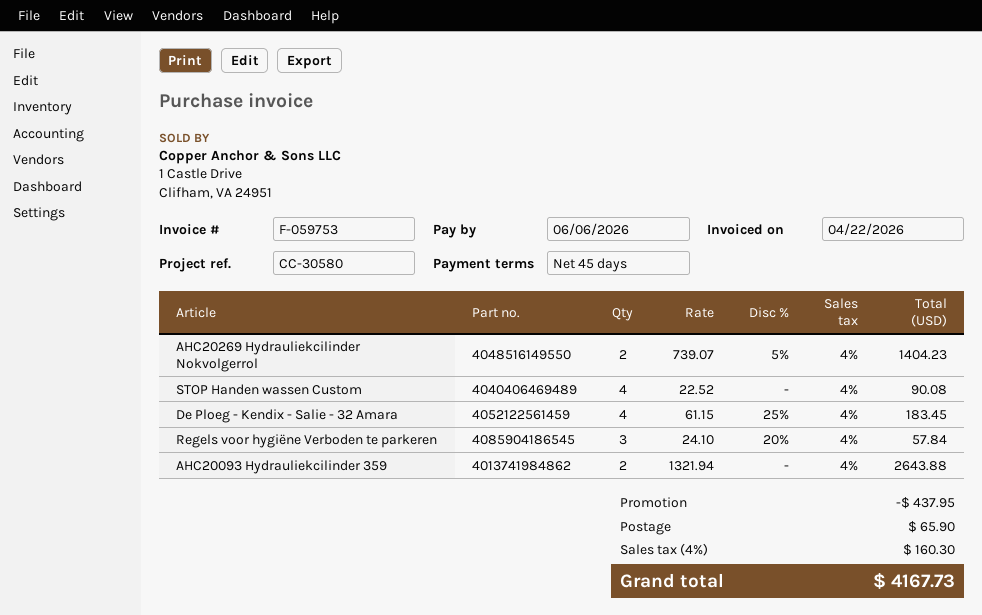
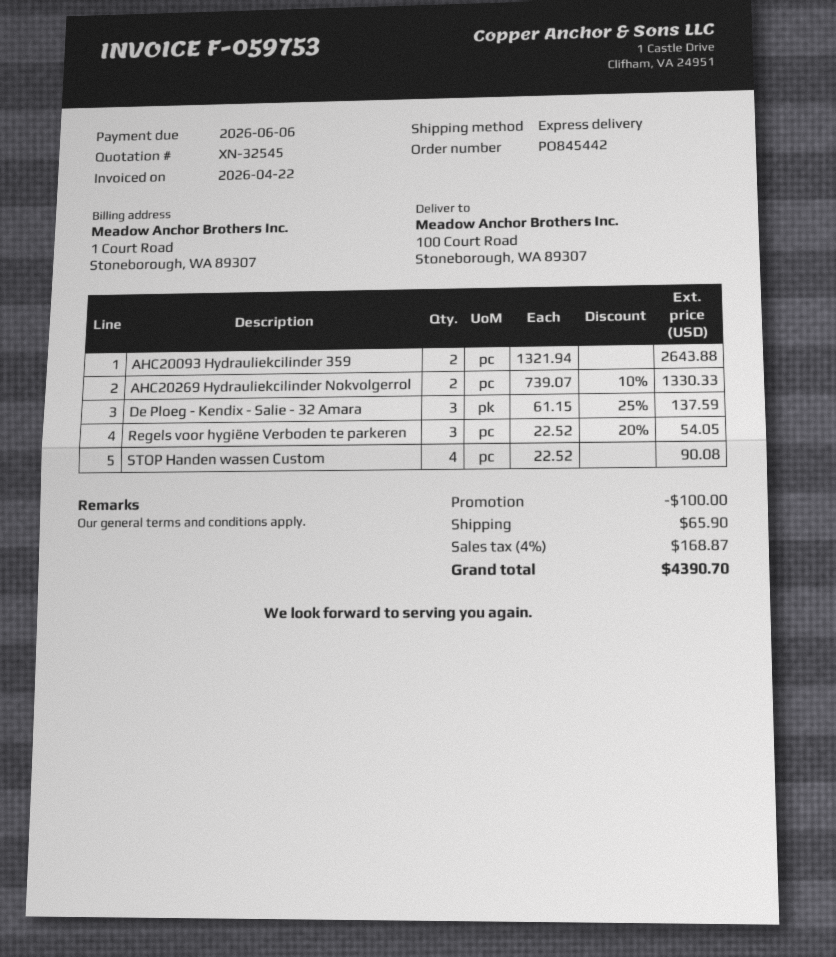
AHC20269 Hydrauliekcilinder Nokvolgerrol: 2 x 739.07 - 5% = 1404.23 -> 2 x 739.07 - 10% = 1330.33
De Ploeg - Kendix - Salie - 32 Amara: 4 x 61.15 - 25% = 183.45 -> 3 x 61.15 - 25% = 137.59
Regels voor hygiëne Verboden te parkeren: 3 x 24.10 - 20% = 57.84 -> 3 x 22.52 - 20% = 54.05
discount: 437.95 -> 100.00
tax: 4% = 160.30 -> 4% = 168.87
total: 4167.73 -> 4390.70

